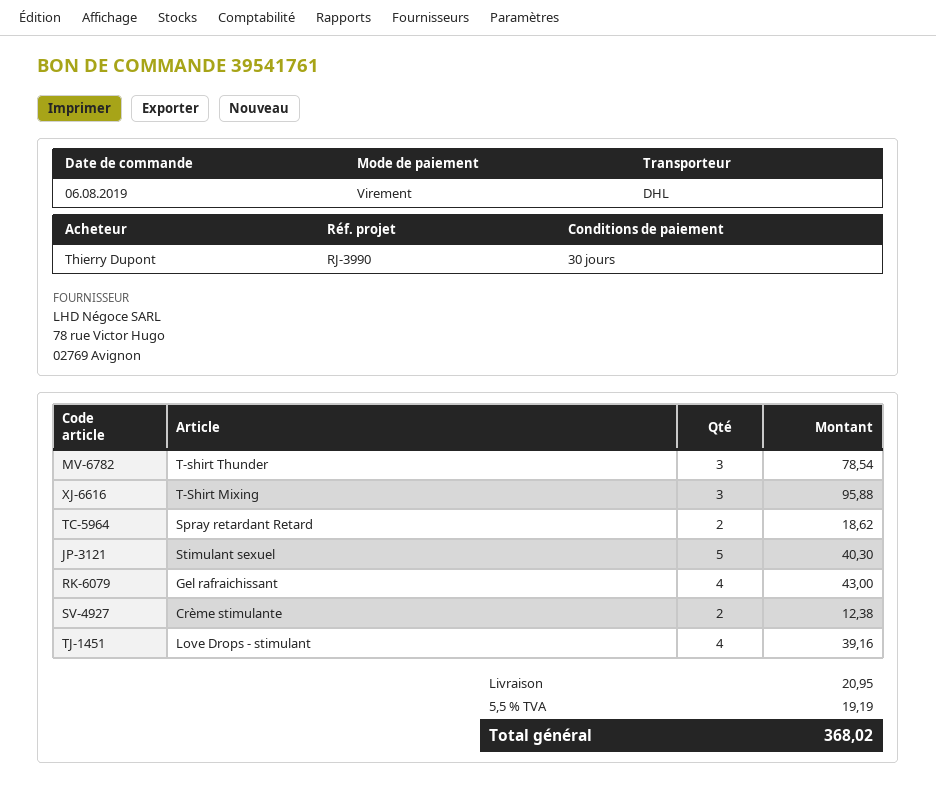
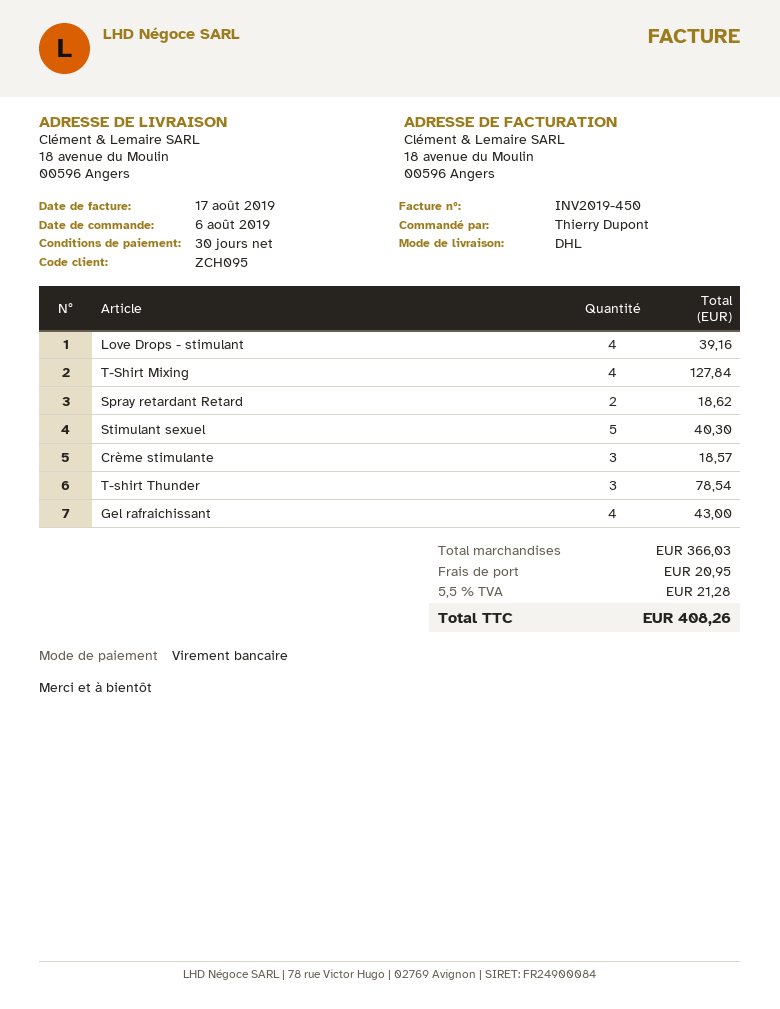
T-Shirt Mixing: 3 for 95.88 -> 4 for 127.84
Crème stimulante: 2 for 12.38 -> 3 for 18.57
tax: 5.5% = 19.19 -> 5.5% = 21.28
total: 368.02 -> 408.26

